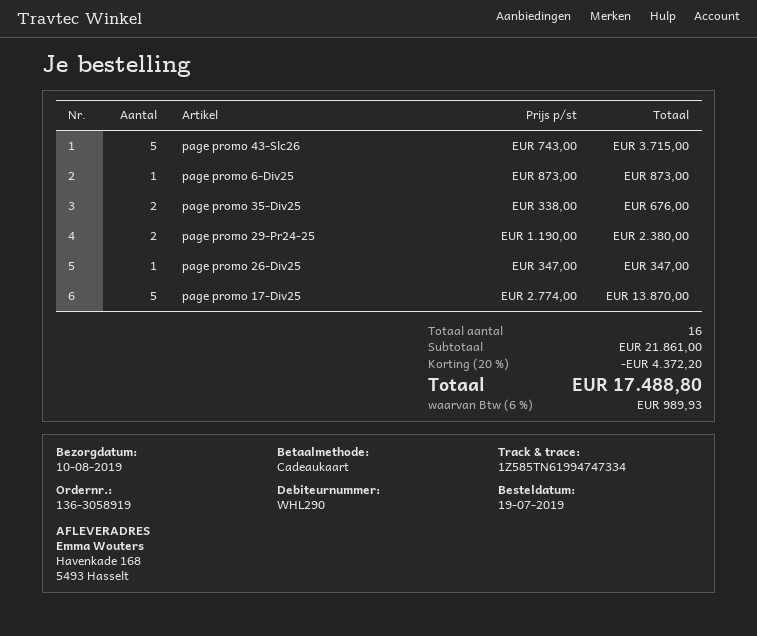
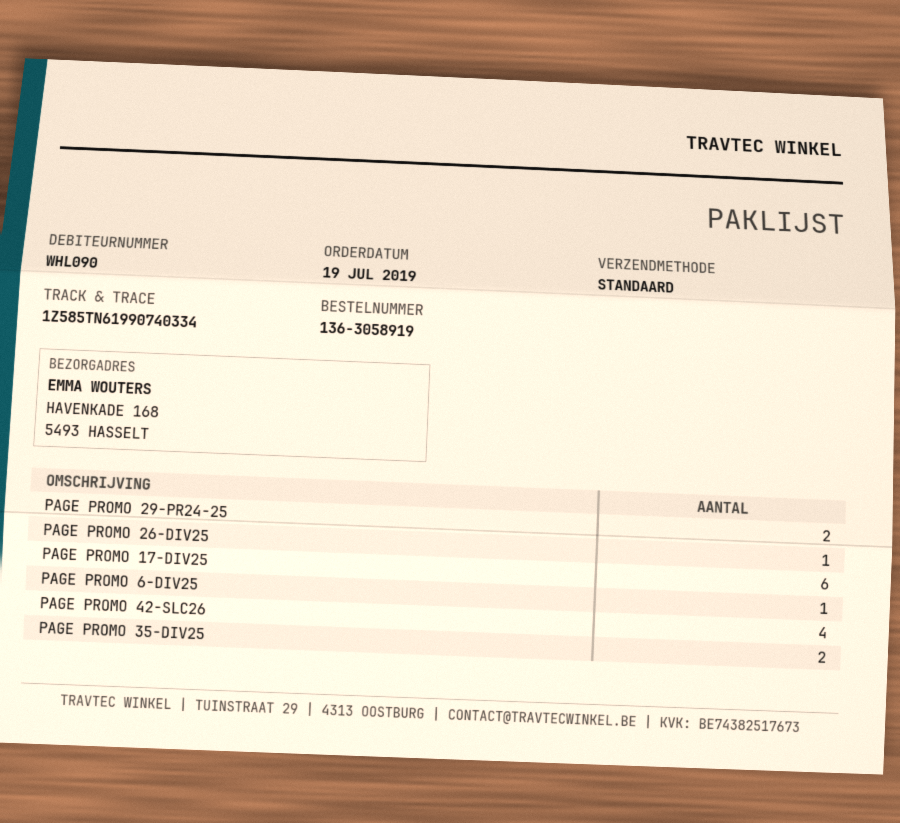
customer number: WHL290 -> WHL090
tracking number: 1Z585TN61994747334 -> 1Z585TN61990740334
page promo 43-Slc26: 5 -> none
page promo 17-Div25: 5 -> 6
PAGE PROMO 42-SLC26: none -> 4

